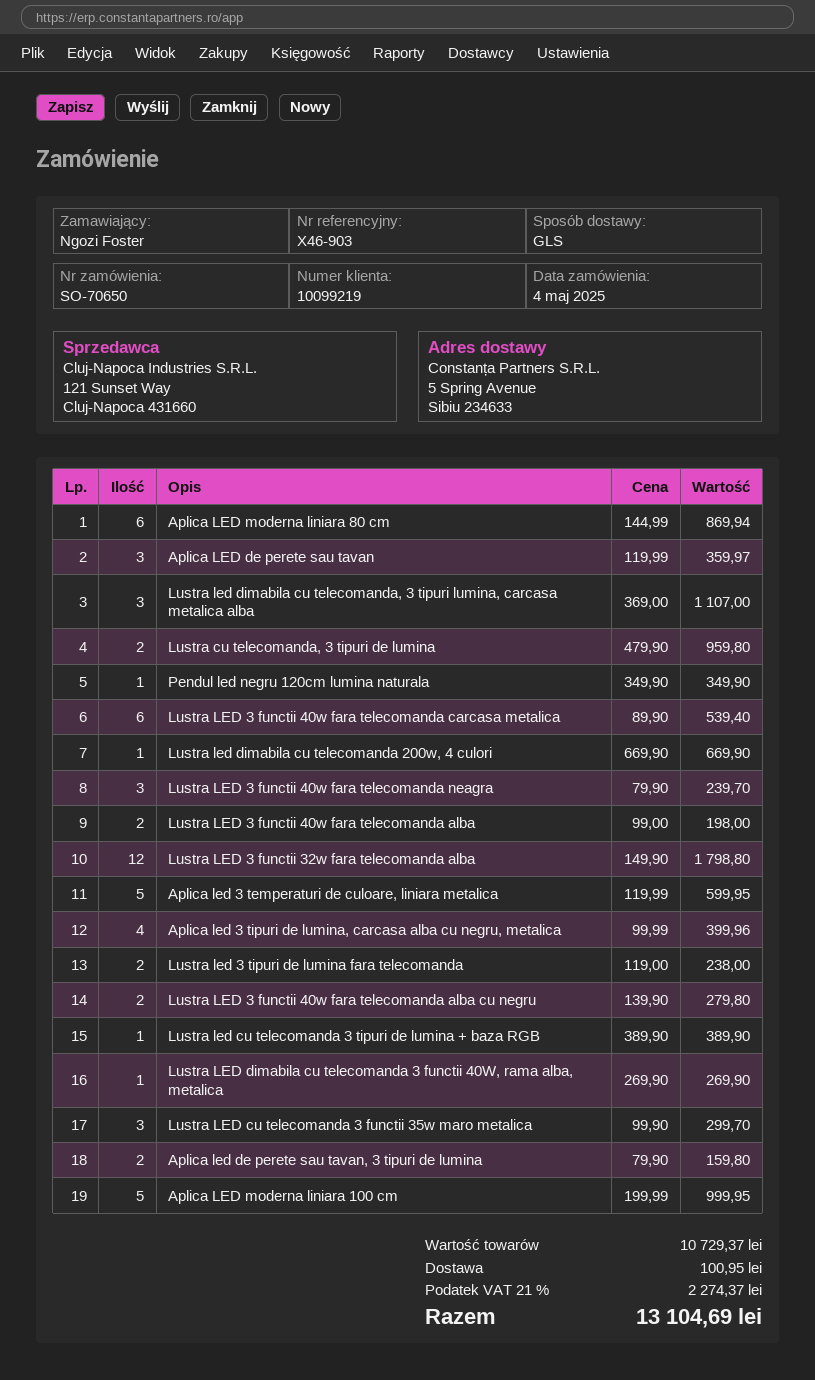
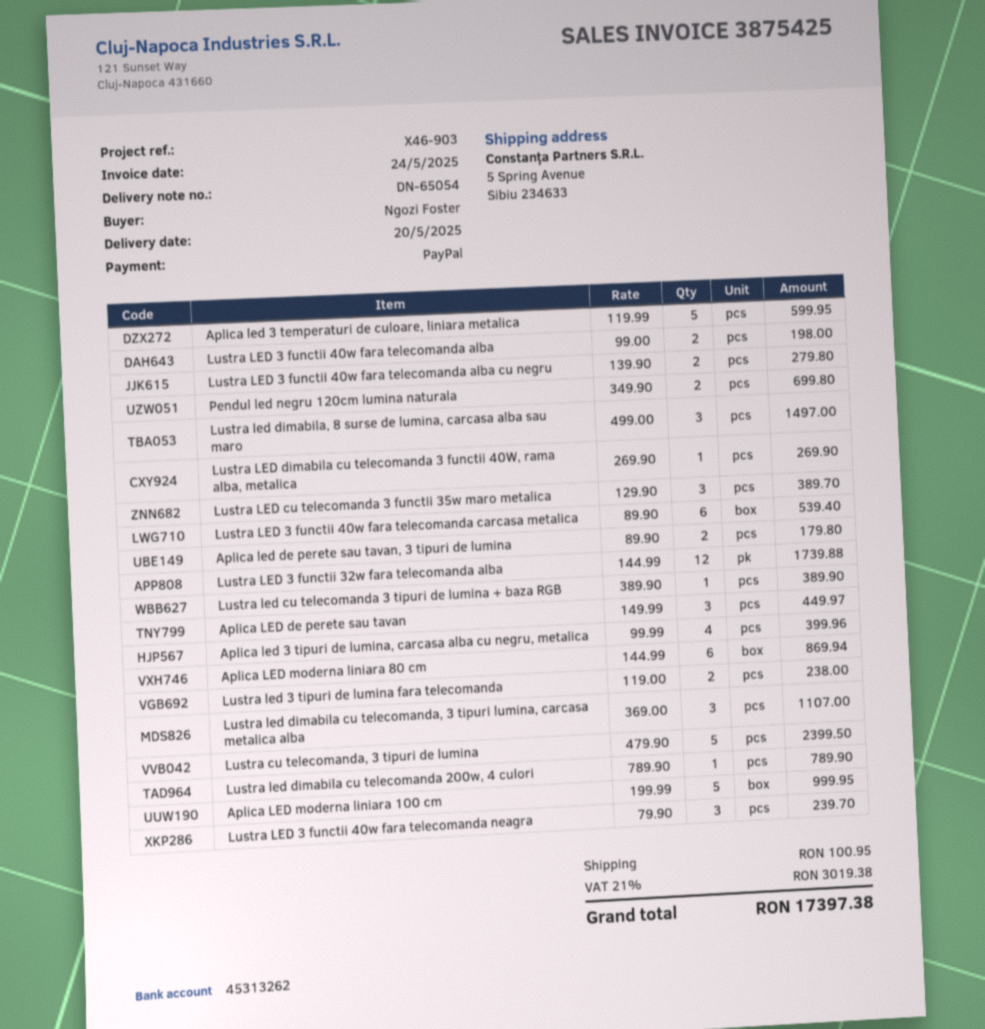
Aplica LED de perete sau tavan: 3 x 119.99 = 359.97 -> 3 x 149.99 = 449.97
Lustra cu telecomanda, 3 tipuri de lumina: 2 x 479.90 = 959.80 -> 5 x 479.90 = 2399.50
Pendul led negru 120cm lumina naturala: 1 x 349.90 = 349.90 -> 2 x 349.90 = 699.80
Lustra led dimabila cu telecomanda 200w, 4 culori: 1 x 669.90 = 669.90 -> 1 x 789.90 = 789.90
Lustra LED 3 functii 32w fara telecomanda alba: 12 x 149.90 = 1798.80 -> 12 x 144.99 = 1739.88
Lustra LED cu telecomanda 3 functii 35w maro metalica: 3 x 99.90 = 299.70 -> 3 x 129.90 = 389.70
Aplica led de perete sau tavan, 3 tipuri de lumina: 2 x 79.90 = 159.80 -> 2 x 89.90 = 179.80
Lustra led dimabila, 8 surse de lumina, carcasa alba sau maro: none -> 3 x 499.00 = 1497.00
tax: 21% = 2274.37 -> 21% = 3019.38
total: 13104.69 -> 17397.38

